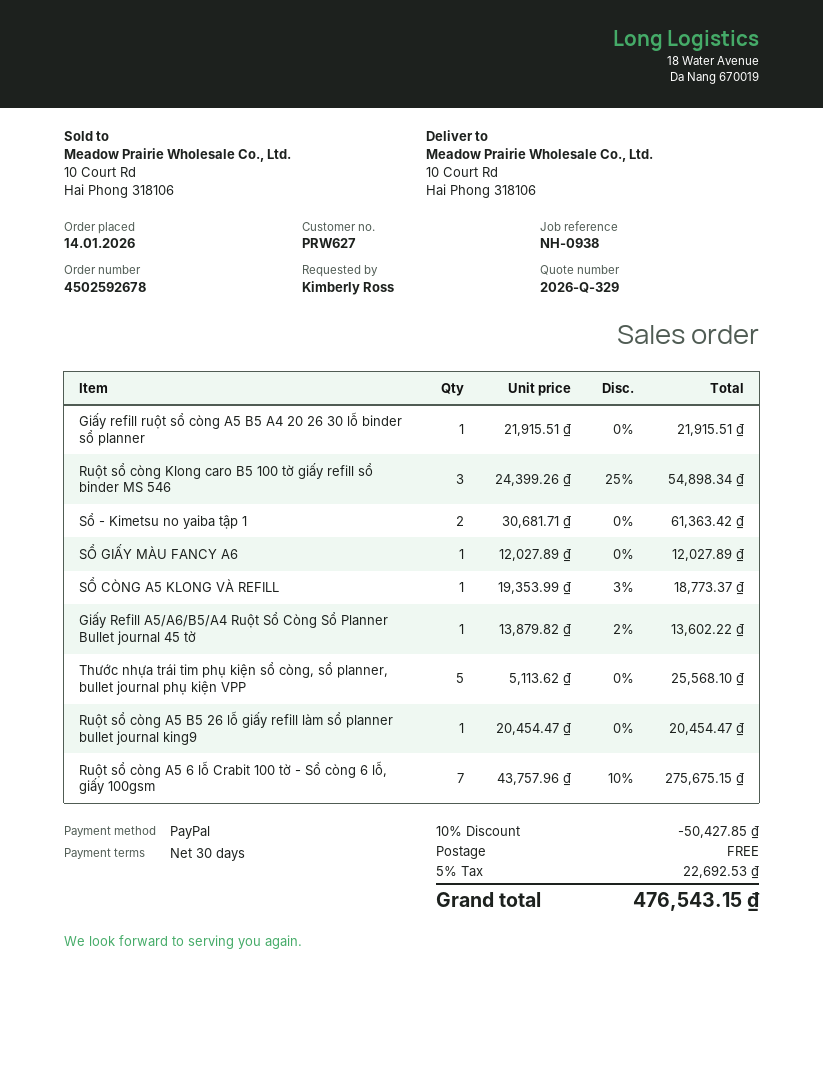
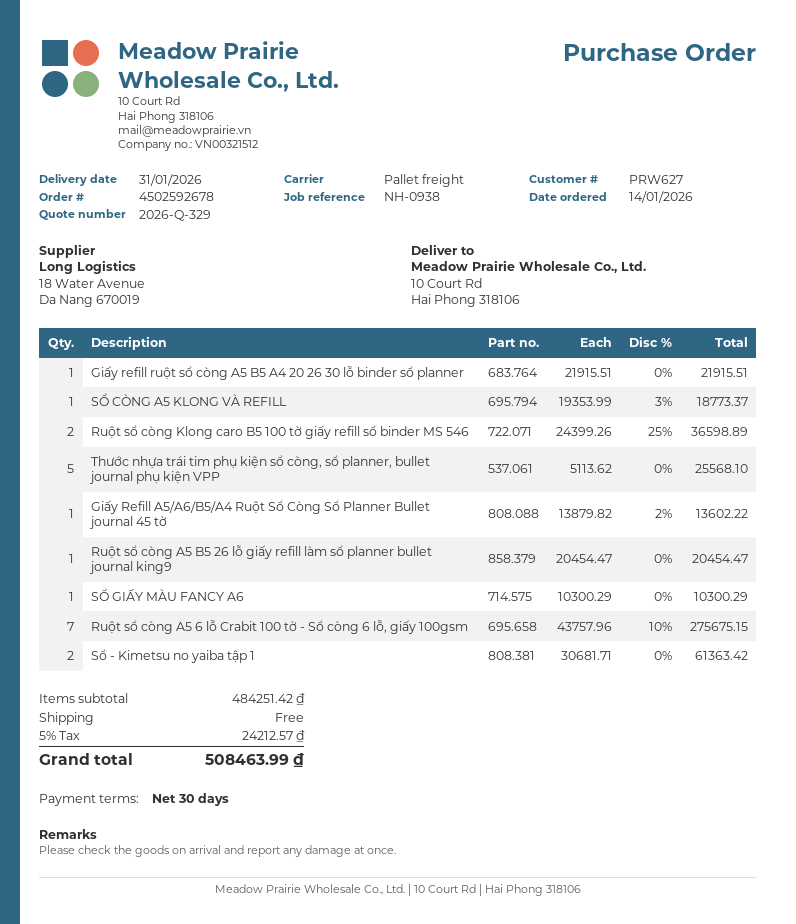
Ruột sổ còng Klong caro B5 100 tờ giấy refill sổ binder MS 546: 3 x 24399.26 - 25% = 54898.34 -> 2 x 24399.26 - 25% = 36598.89
SỔ GIẤY MÀU FANCY A6: 1 x 12027.89 = 12027.89 -> 1 x 10300.29 = 10300.29
discount: 10% = 50427.85 -> none
tax: 5% = 22692.53 -> 5% = 24212.57
total: 476543.15 -> 508463.99

